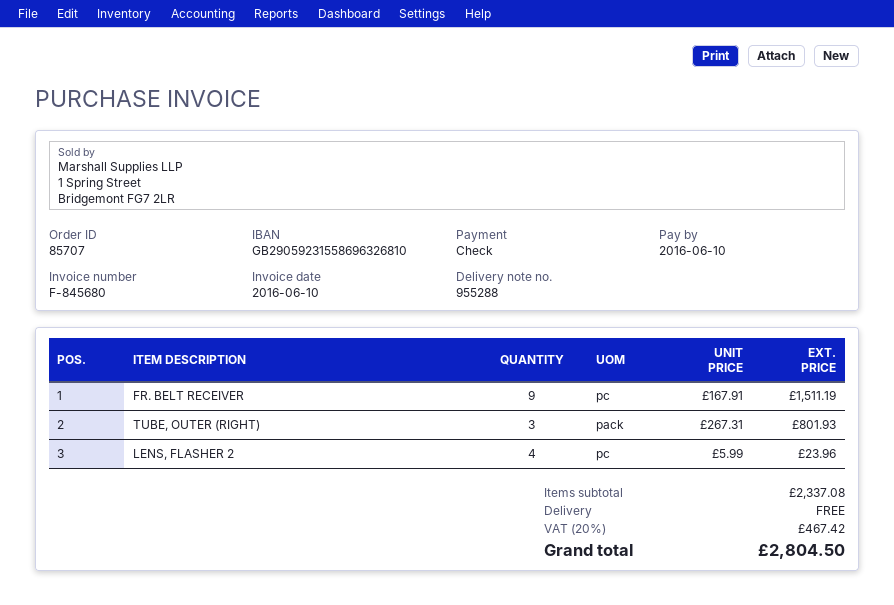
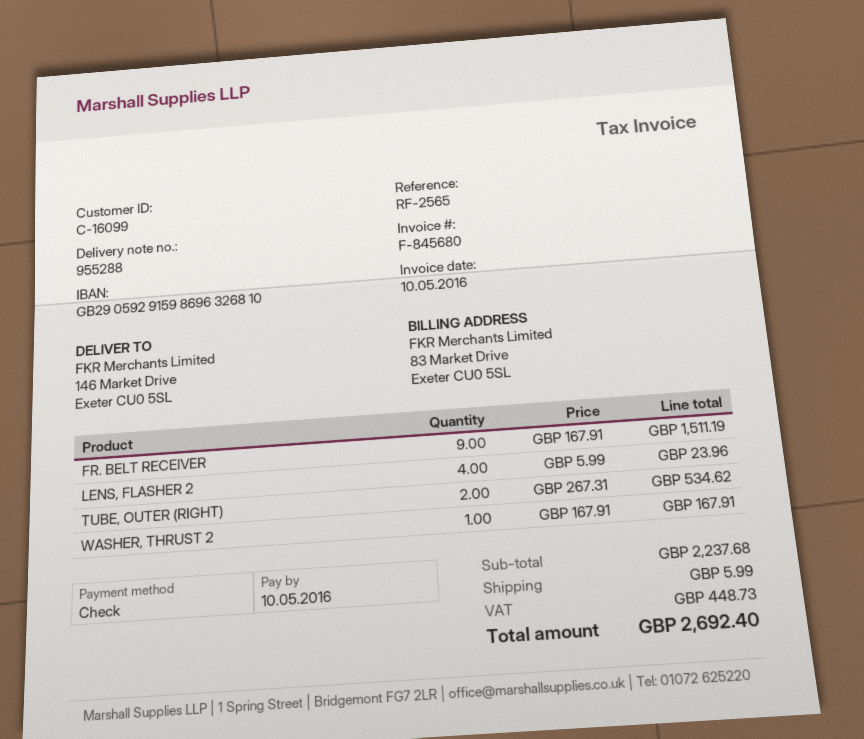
invoice date: 2016-06-10 -> 2016-05-10
due date: 2016-06-10 -> 2016-05-10
bank account: GB29059231558696326810 -> GB29059291598696326810
TUBE, OUTER (RIGHT): 3 x 267.31 = 801.93 -> 2 x 267.31 = 534.62
WASHER, THRUST 2: none -> 1 x 167.91 = 167.91
subtotal: 2337.08 -> 2237.68
shipping: 0.00 -> 5.99
tax: 467.42 -> 448.73
total: 2804.50 -> 2692.40

